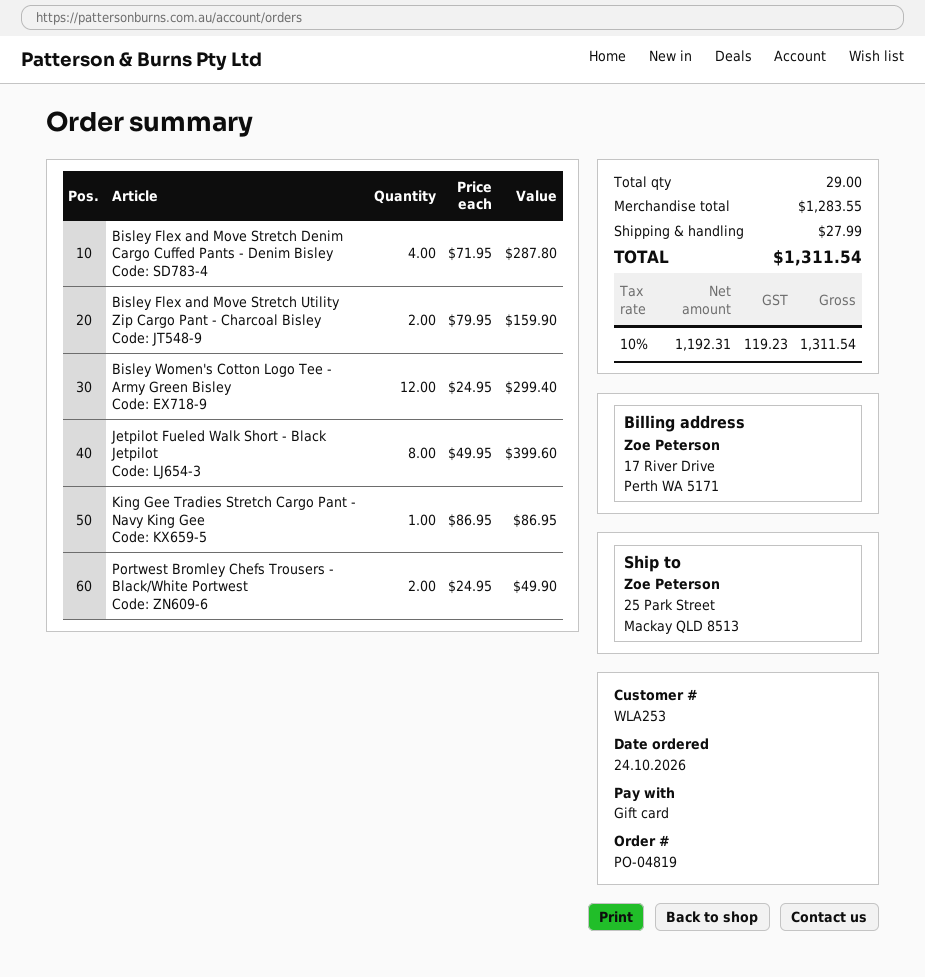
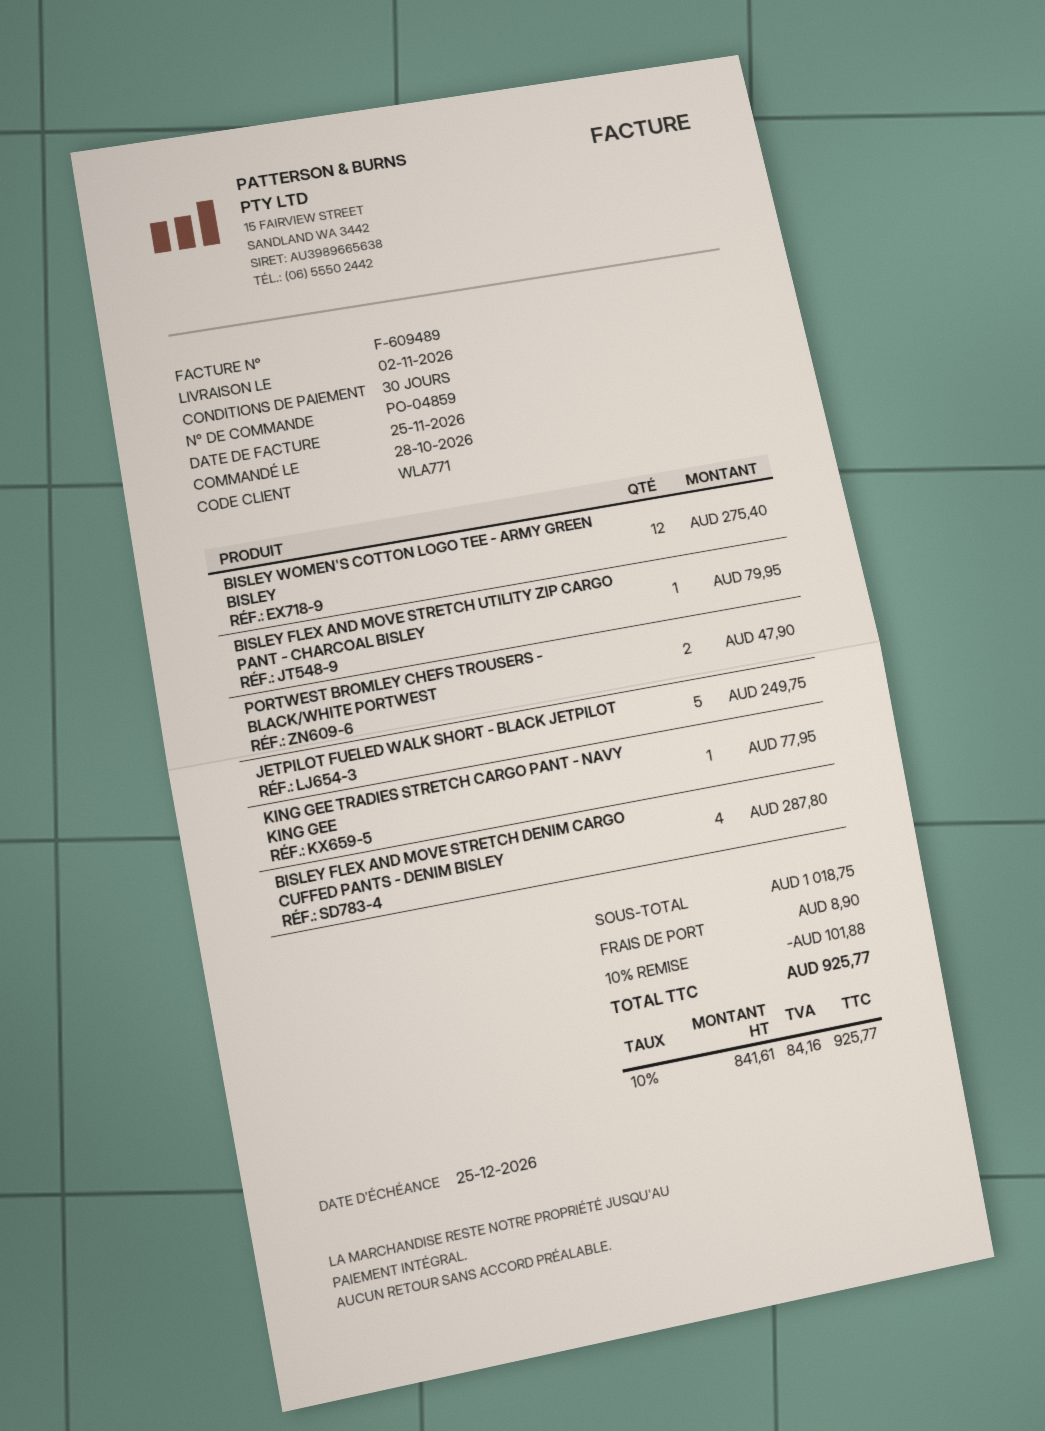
order number: PO-04819 -> PO-04859
order date: 2026-10-24 -> 2026-10-28
customer number: WLA253 -> WLA771
Bisley Flex and Move Stretch Utility Zip Cargo Pant - Charcoal Bisley: 2 for 159.90 -> 1 for 79.95
Bisley Women's Cotton Logo Tee - Army Green Bisley: 12 for 299.40 -> 12 for 275.40
Jetpilot Fueled Walk Short - Black Jetpilot: 8 for 399.60 -> 5 for 249.75
King Gee Tradies Stretch Cargo Pant - Navy King Gee: 1 for 86.95 -> 1 for 77.95
Portwest Bromley Chefs Trousers - Black/White Portwest: 2 for 49.90 -> 2 for 47.90
subtotal: 1283.55 -> 1018.75
discount: none -> 10% = 101.88
shipping: 27.99 -> 8.90
net: 1192.31 -> 841.61
tax: 10% = 119.23 -> 10% = 84.16
total: 1311.54 -> 925.77

